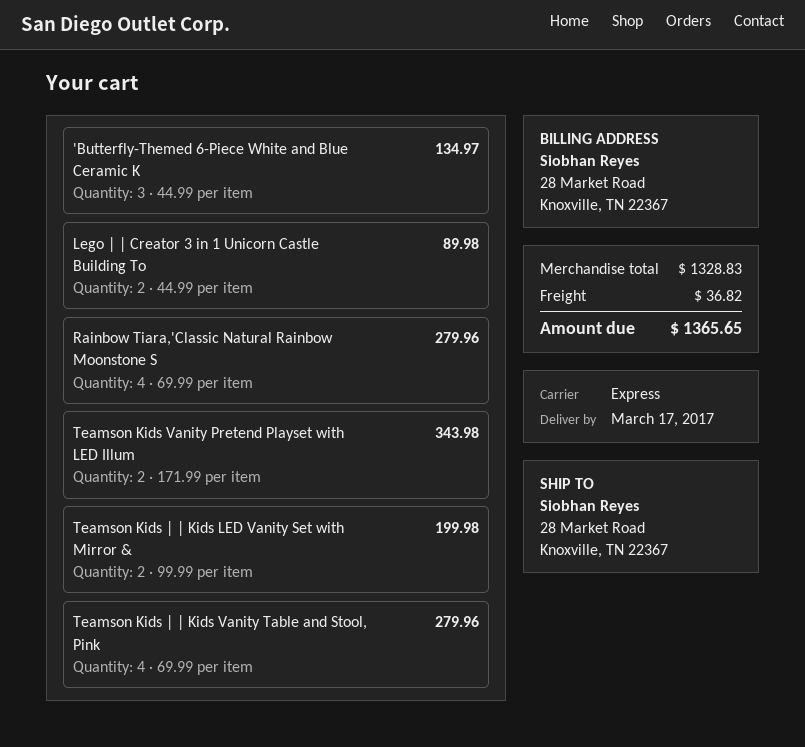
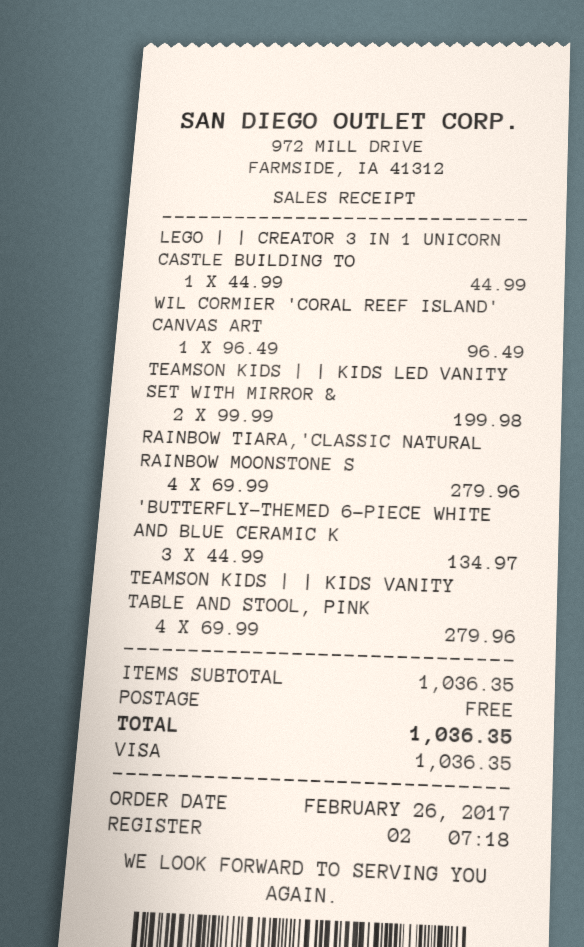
Lego | | Creator 3 in 1 Unicorn Castle Building To: 2 x 44.99 = 89.98 -> 1 x 44.99 = 44.99
Teamson Kids Vanity Pretend Playset with LED Illum: 2 x 171.99 = 343.98 -> none
WIL CORMIER 'CORAL REEF ISLAND' CANVAS ART: none -> 1 x 96.49 = 96.49
subtotal: 1328.83 -> 1036.35
shipping: 36.82 -> 0.00
total: 1365.65 -> 1036.35

